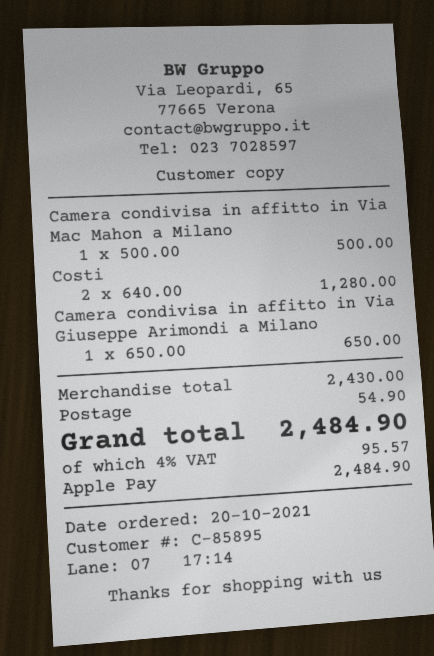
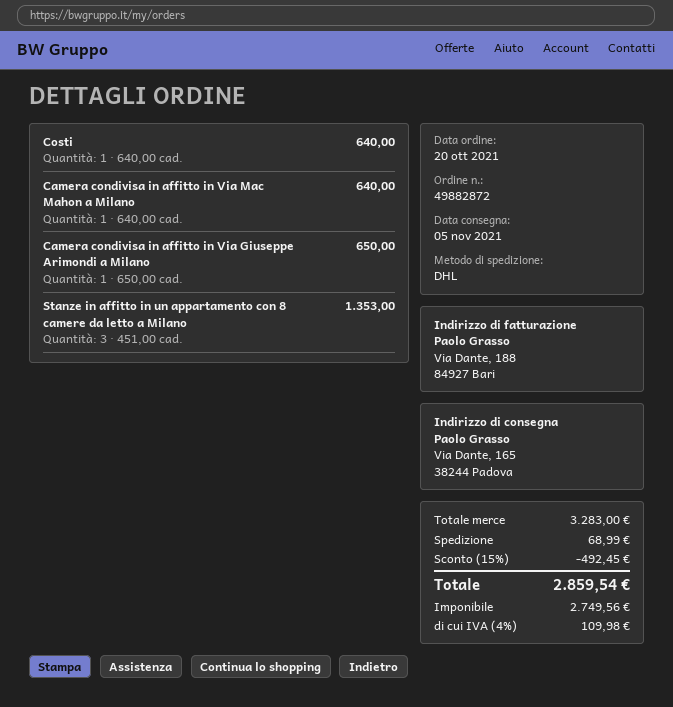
Camera condivisa in affitto in Via Mac Mahon a Milano: 1 x 500.00 = 500.00 -> 1 x 640.00 = 640.00
Costi: 2 x 640.00 = 1280.00 -> 1 x 640.00 = 640.00
Stanze in affitto in un appartamento con 8 camere da letto a Milano: none -> 3 x 451.00 = 1353.00
subtotal: 2430.00 -> 3283.00
discount: none -> 15% = 492.45
shipping: 54.90 -> 68.99
tax: 4% = 95.57 -> 4% = 109.98
total: 2484.90 -> 2859.54

